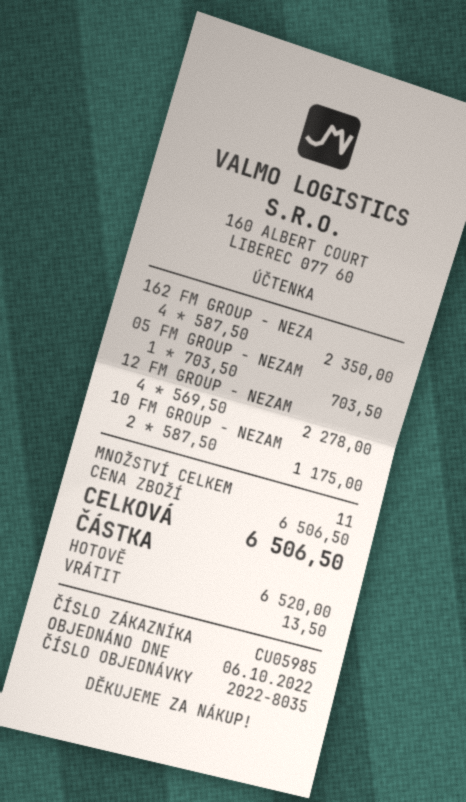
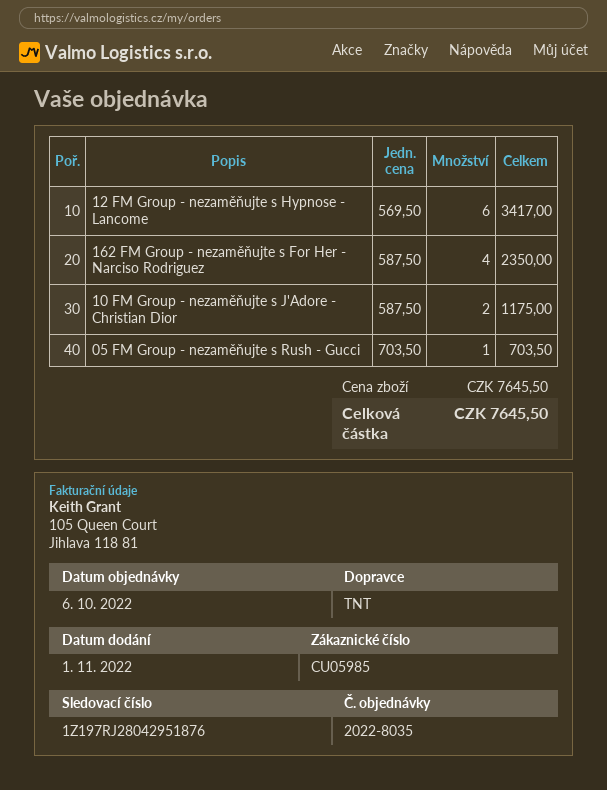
12 FM GROUP - NEZAM: 4 x 569.50 = 2278.00 -> 6 x 569.50 = 3417.00
subtotal: 6506.50 -> 7645.50
total: 6506.50 -> 7645.50

